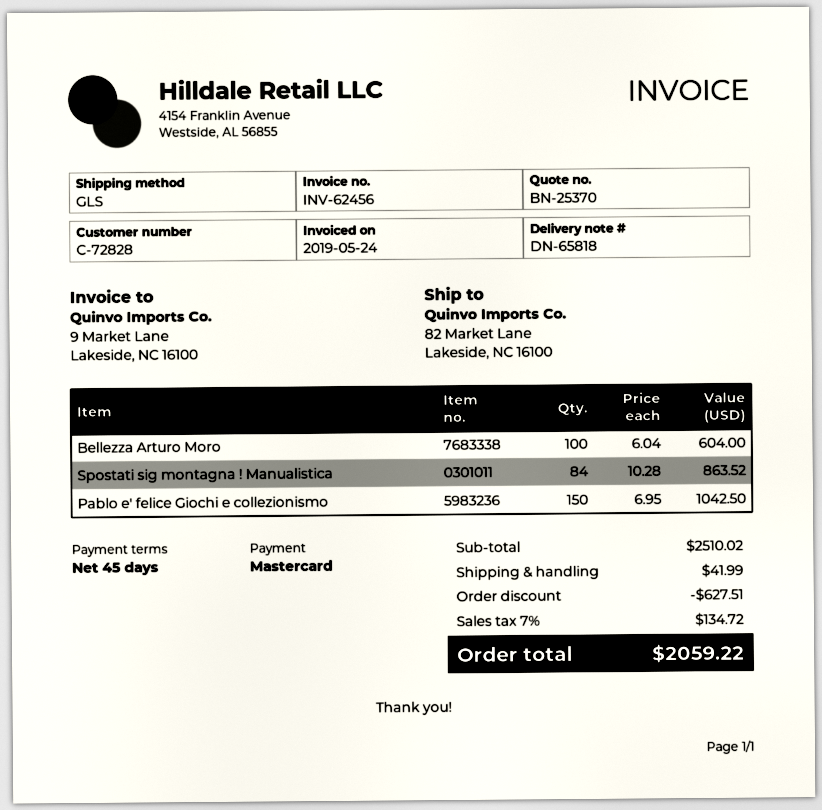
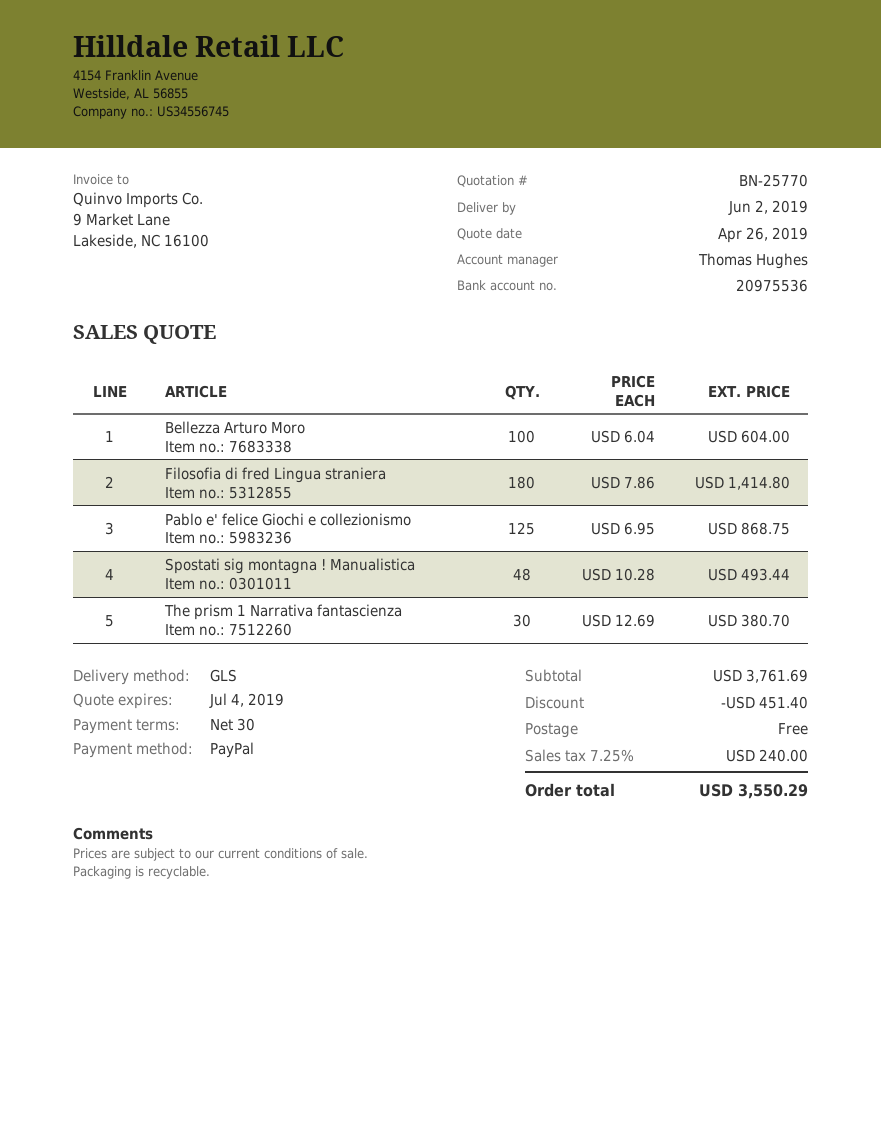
quote number: BN-25370 -> BN-25770
payment terms: 45 days -> 30 days
payment method: Mastercard -> PayPal
Spostati sig montagna ! Manualistica: 84 x 10.28 = 863.52 -> 48 x 10.28 = 493.44
Pablo e' felice Giochi e collezionismo: 150 x 6.95 = 1042.50 -> 125 x 6.95 = 868.75
Filosofia di fred Lingua straniera: none -> 180 x 7.86 = 1414.80
The prism 1 Narrativa fantascienza: none -> 30 x 12.69 = 380.70
subtotal: 2510.02 -> 3761.69
discount: 627.51 -> 451.40
shipping: 41.99 -> 0.00
tax: 7% = 134.72 -> 7.25% = 240.00
total: 2059.22 -> 3550.29

